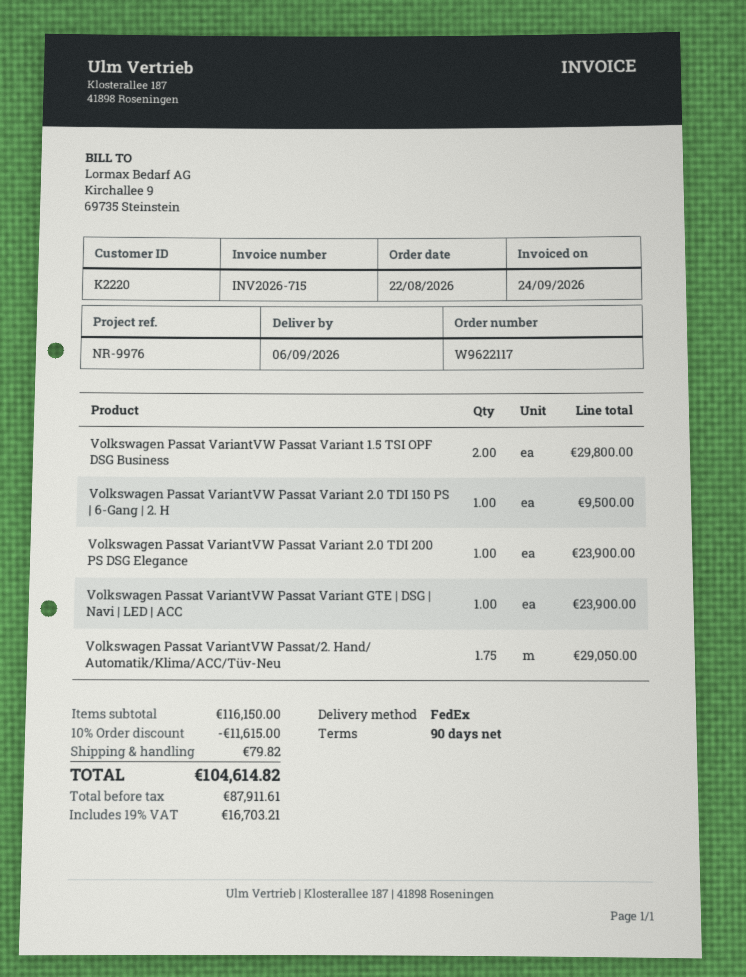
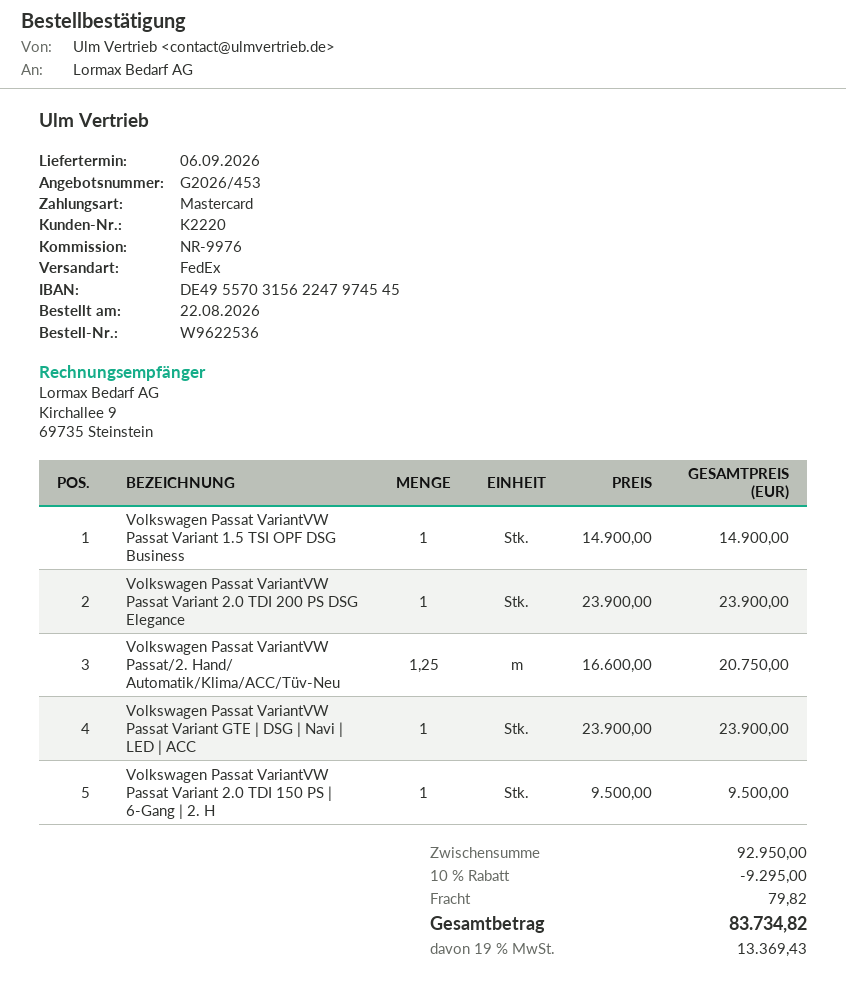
order number: W9622117 -> W9622536
Volkswagen Passat VariantVW Passat Variant 1.5 TSI OPF DSG Business: 2 for 29800.00 -> 1 for 14900.00
Volkswagen Passat VariantVW Passat/2. Hand/ Automatik/Klima/ACC/Tüv-Neu: 1.75 for 29050.00 -> 1.25 for 20750.00
subtotal: 116150.00 -> 92950.00
discount: 10% = 11615.00 -> 10% = 9295.00
tax: 19% = 16703.21 -> 19% = 13369.43
total: 104614.82 -> 83734.82

